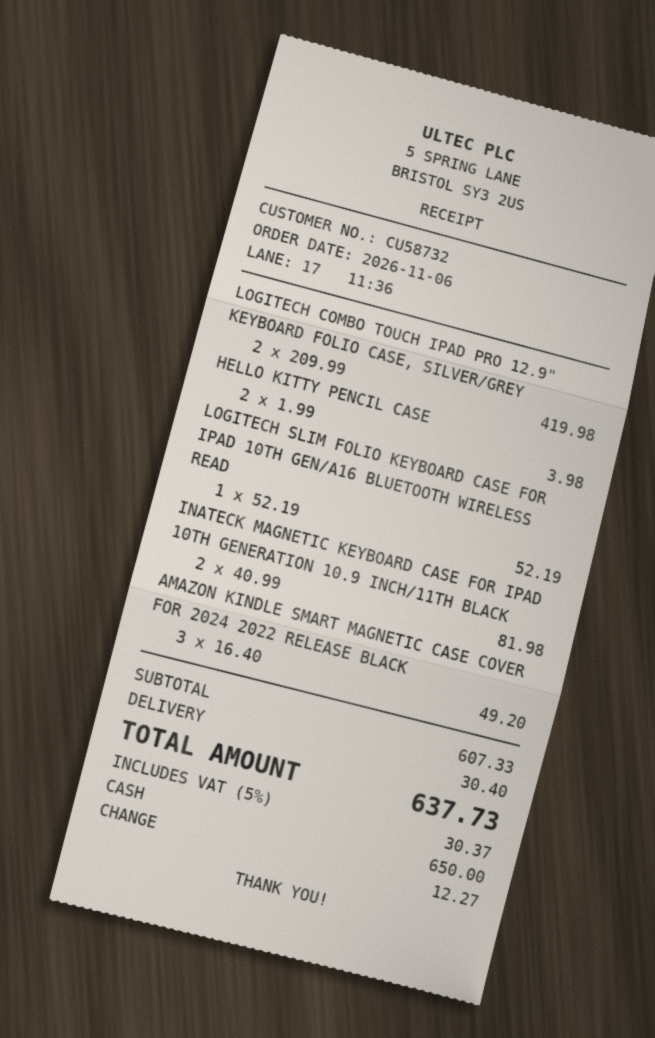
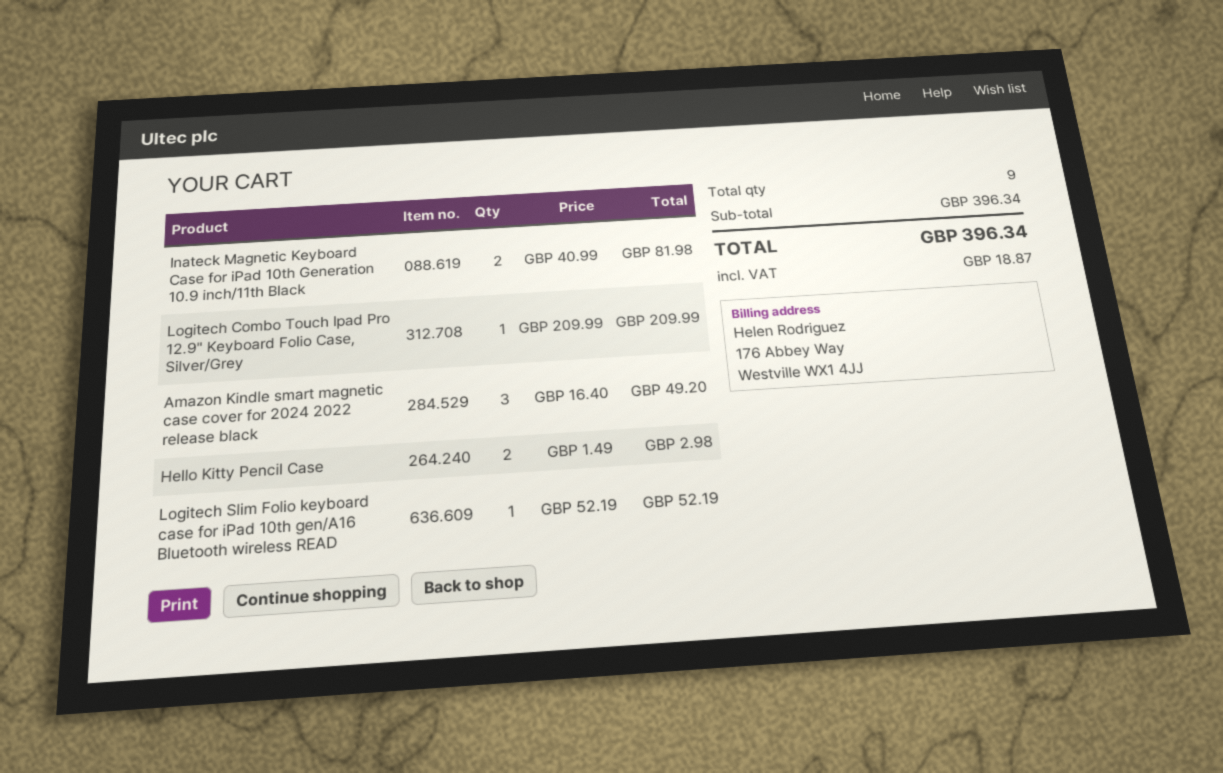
LOGITECH COMBO TOUCH IPAD PRO 12.9" KEYBOARD FOLIO CASE, SILVER/GREY: 2 x 209.99 = 419.98 -> 1 x 209.99 = 209.99
HELLO KITTY PENCIL CASE: 2 x 1.99 = 3.98 -> 2 x 1.49 = 2.98
subtotal: 607.33 -> 396.34
shipping: 30.40 -> none
tax: 30.37 -> 18.87
total: 637.73 -> 396.34

